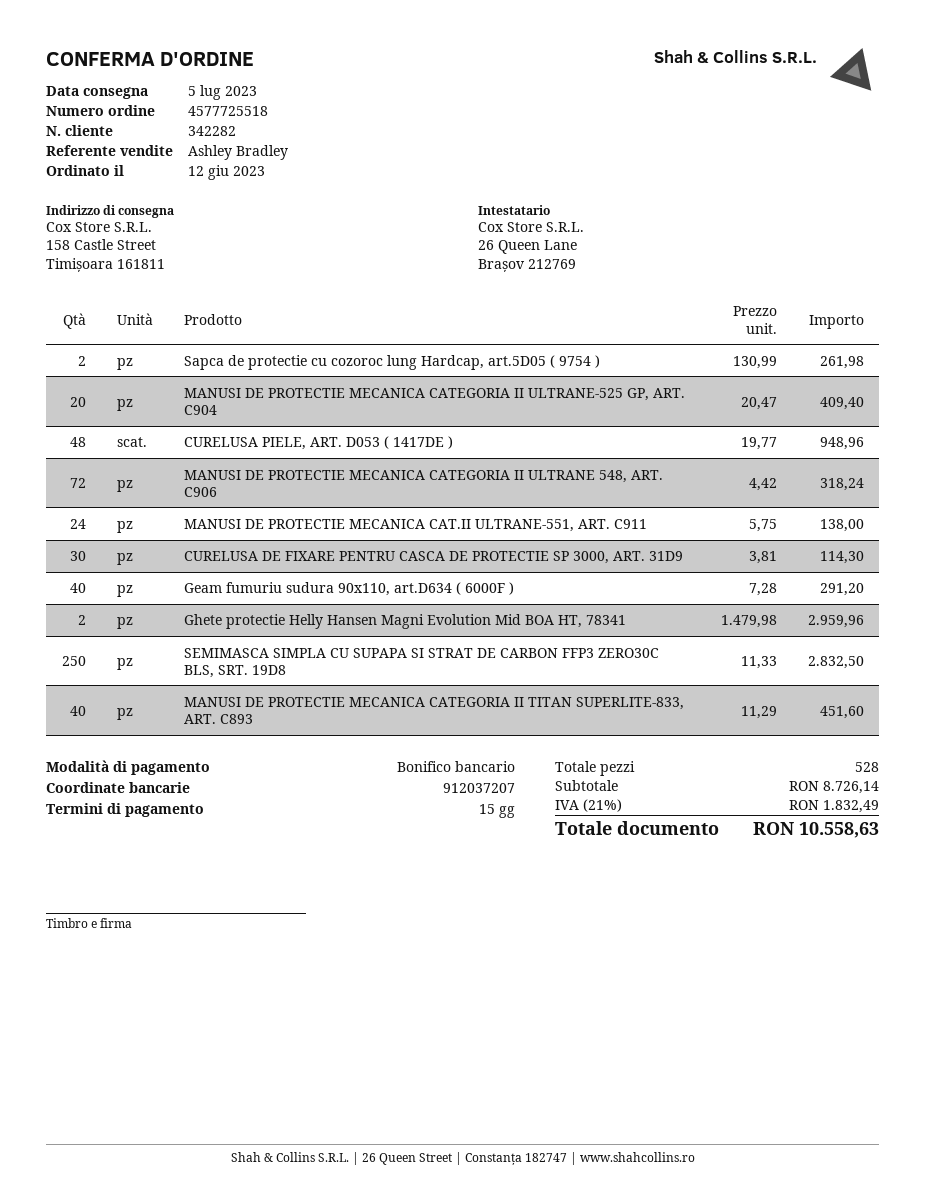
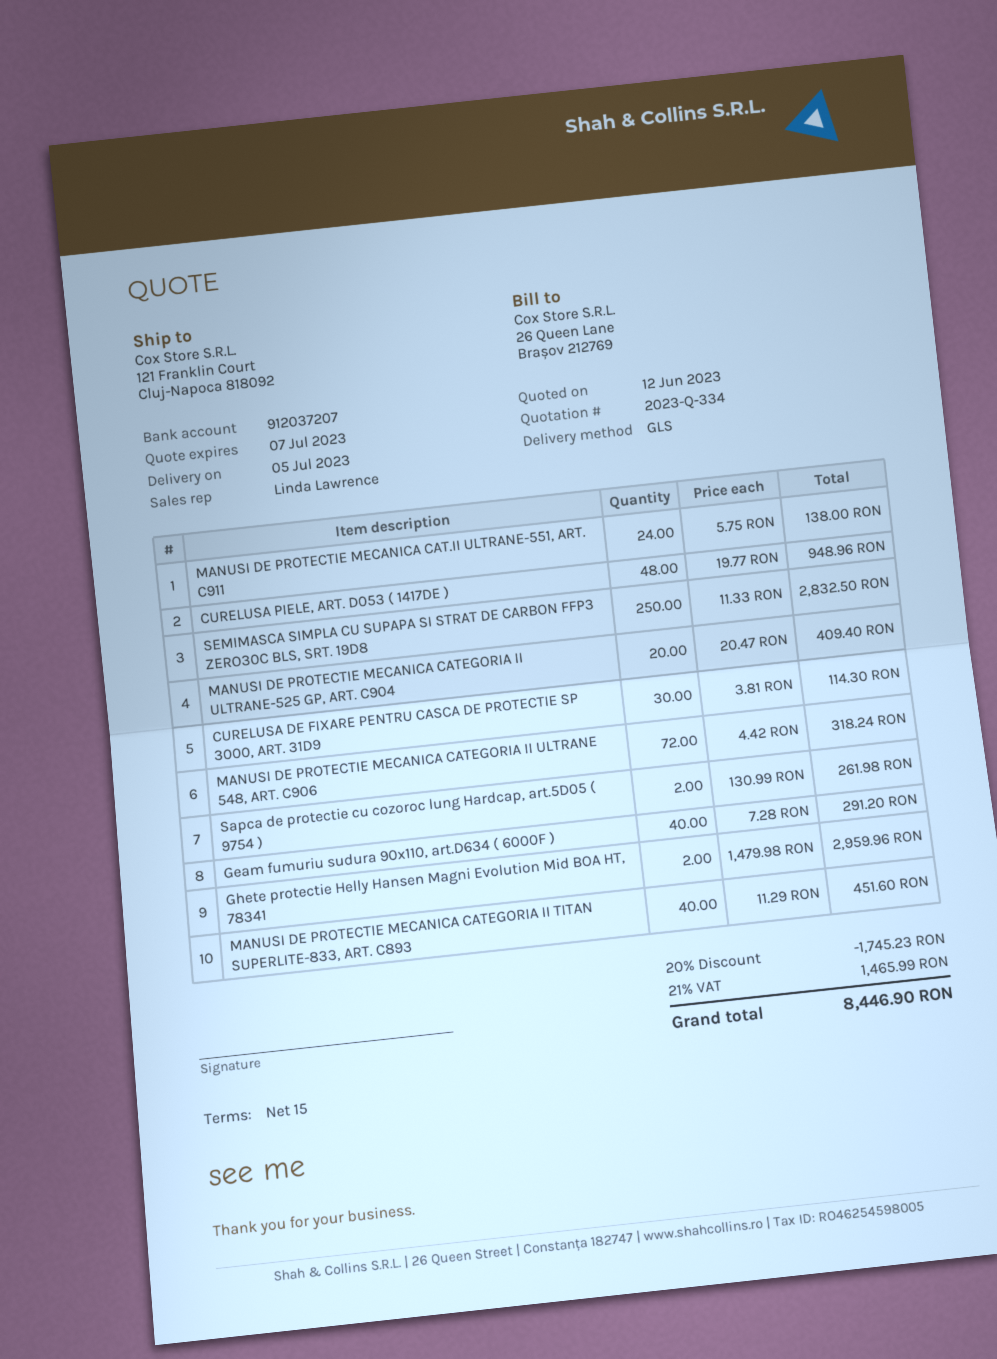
sales rep: Ashley Bradley -> Linda Lawrence
ship to: 158 Castle Street, Timișoara 161811 -> 121 Franklin Court, Cluj-Napoca 818092
discount: none -> 20% = 1745.23
tax: 21% = 1832.49 -> 21% = 1465.99
total: 10558.63 -> 8446.90

